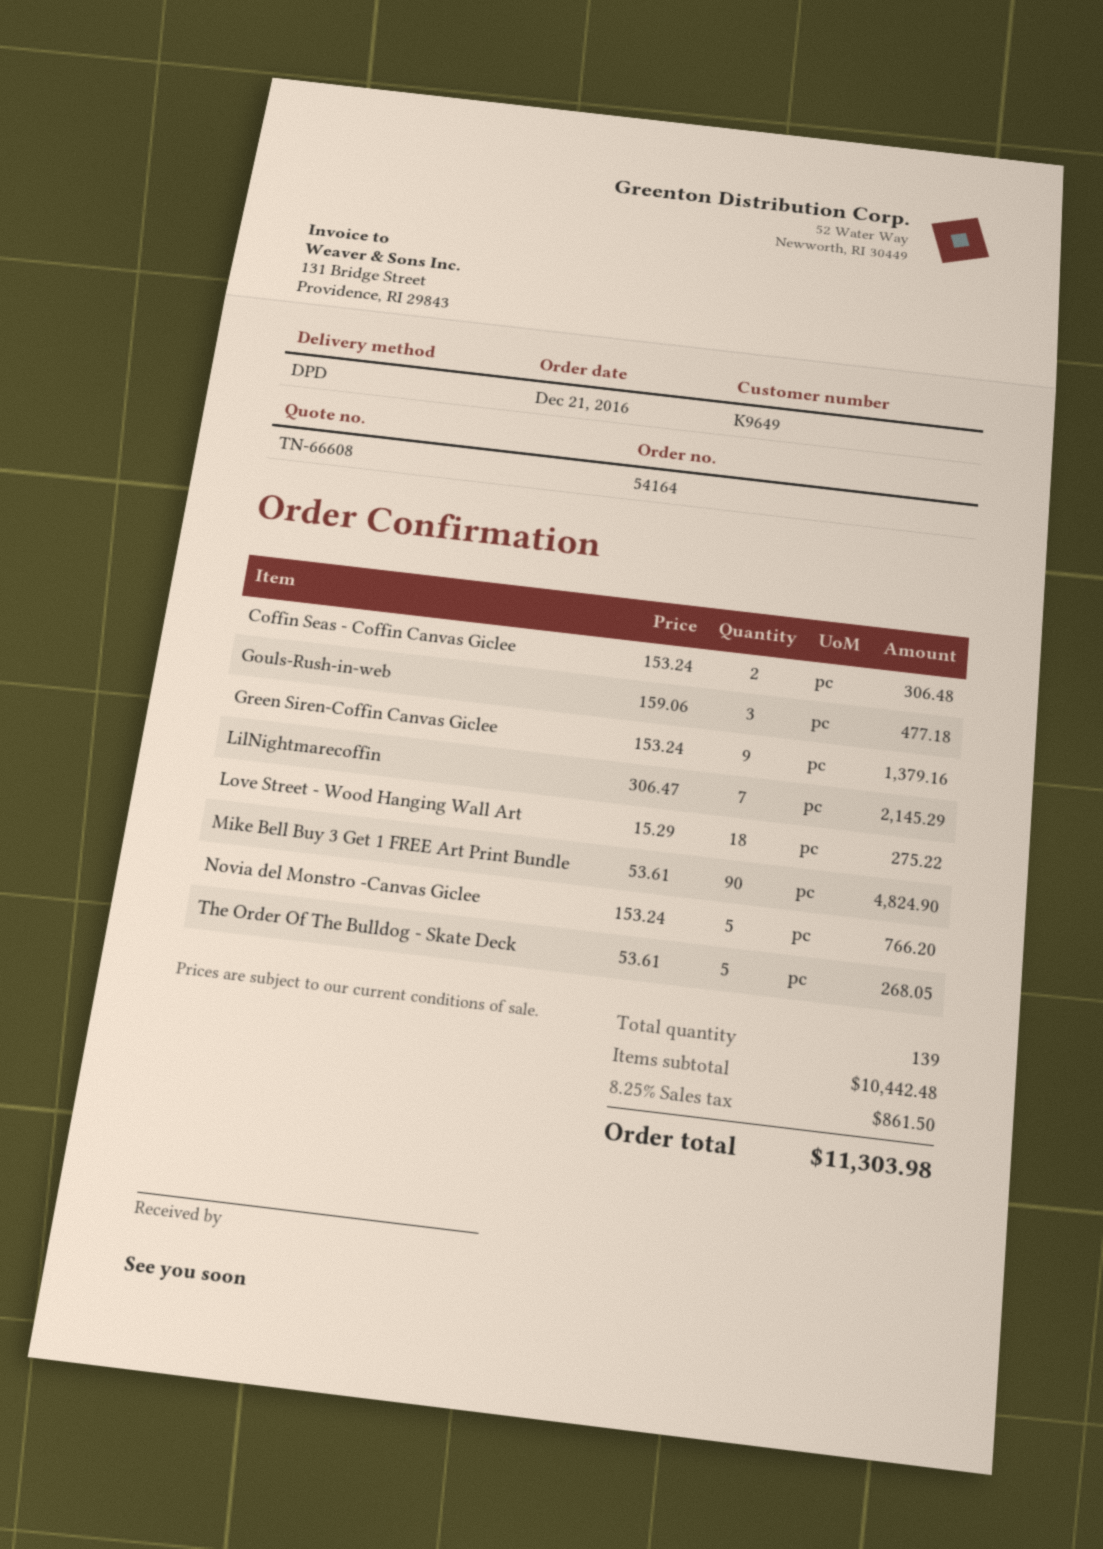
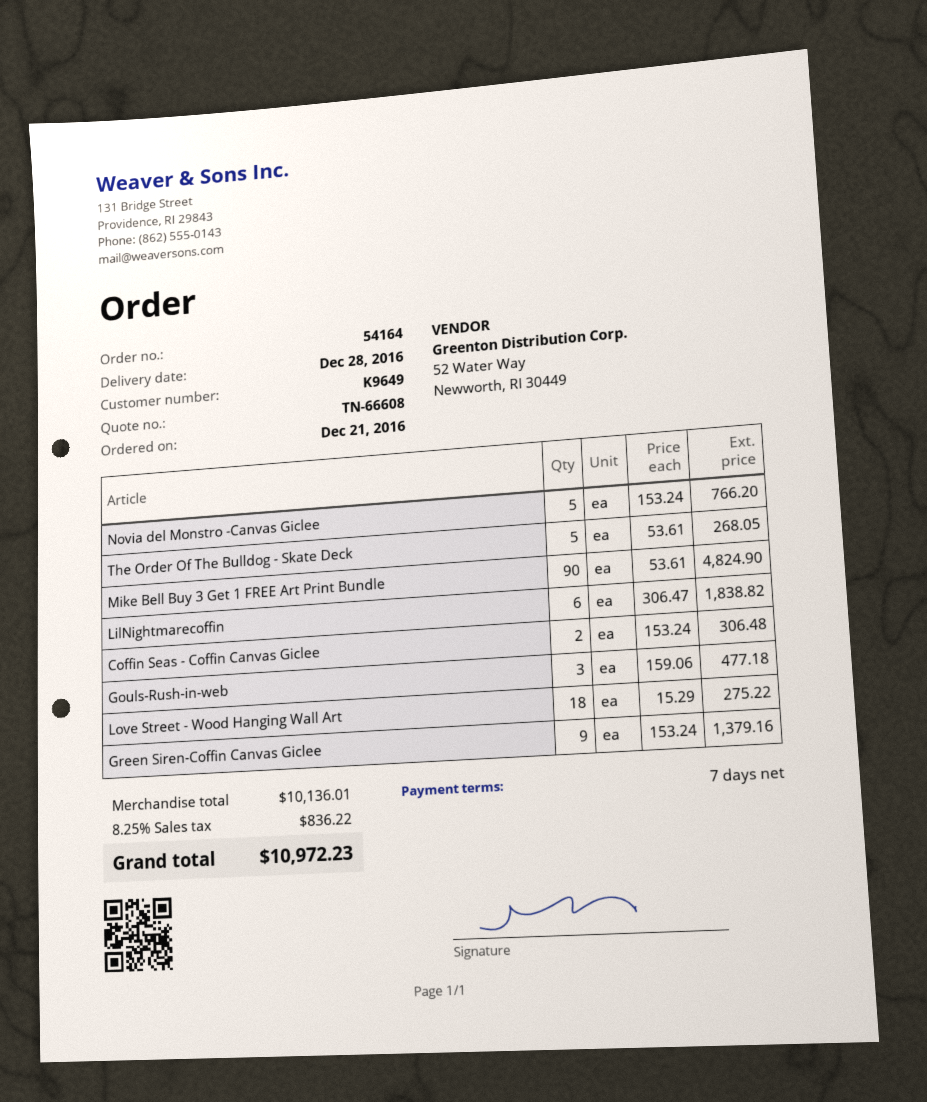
LilNightmarecoffin: 7 x 306.47 = 2145.29 -> 6 x 306.47 = 1838.82
subtotal: 10442.48 -> 10136.01
tax: 8.25% = 861.50 -> 8.25% = 836.22
total: 11303.98 -> 10972.23

